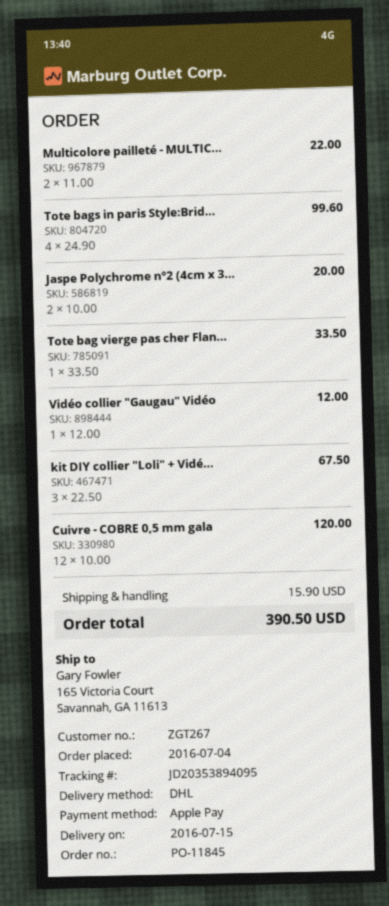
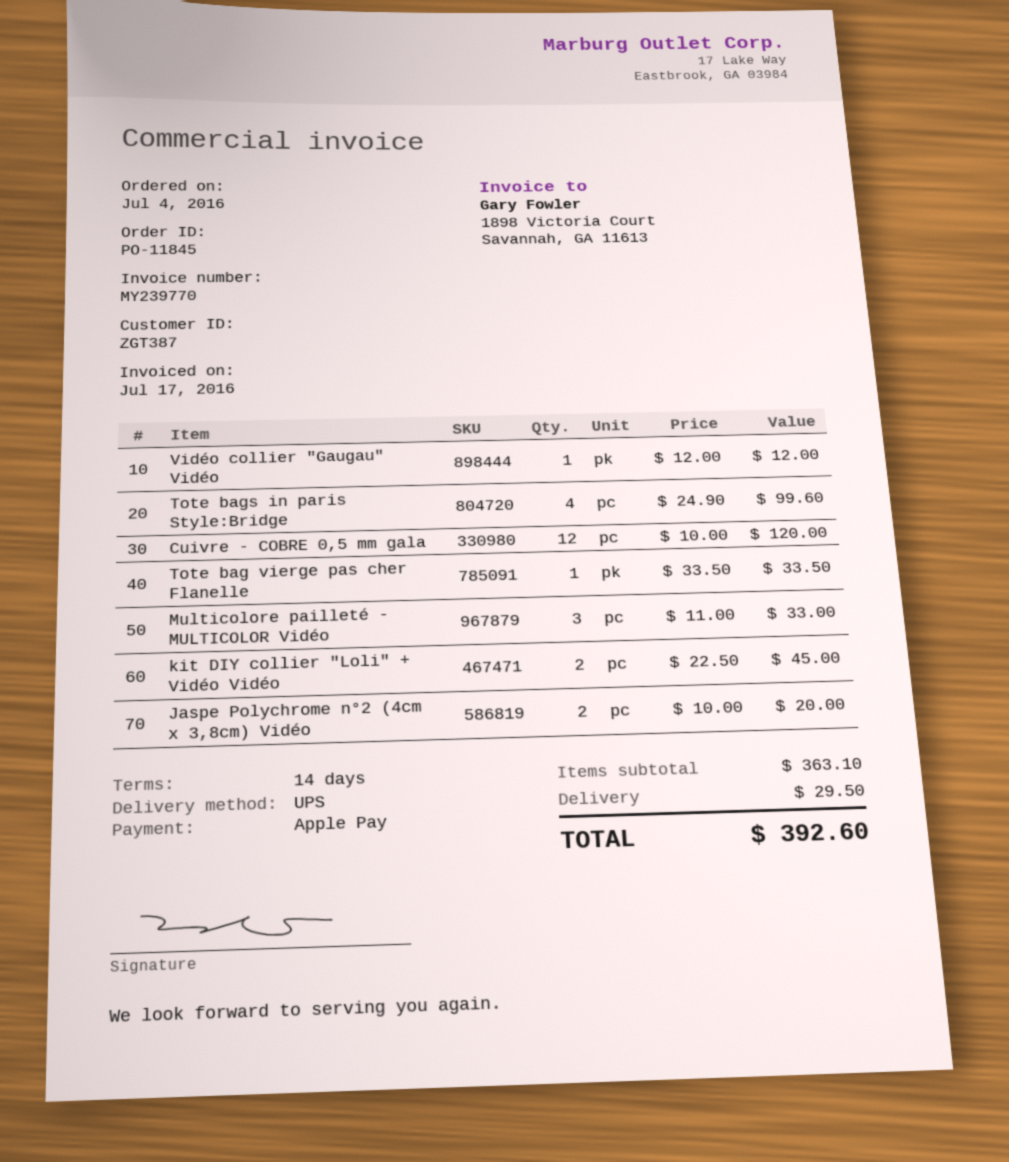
customer number: ZGT267 -> ZGT387
shipping method: DHL -> UPS
Multicolore pailleté - MULTIC...: 2 x 11.00 = 22.00 -> 3 x 11.00 = 33.00
kit DIY collier "Loli" + Vidé...: 3 x 22.50 = 67.50 -> 2 x 22.50 = 45.00
shipping: 15.90 -> 29.50
total: 390.50 -> 392.60

